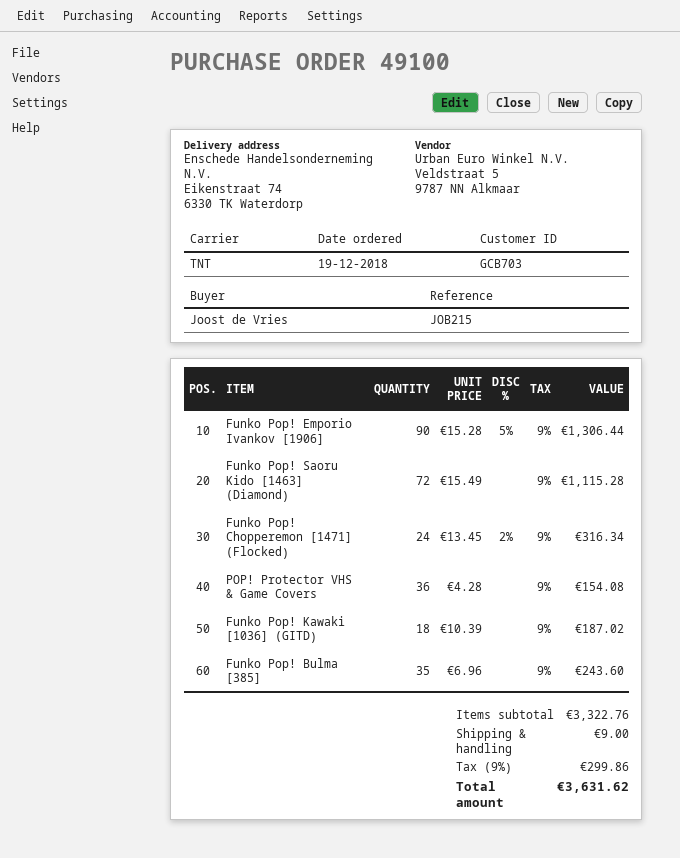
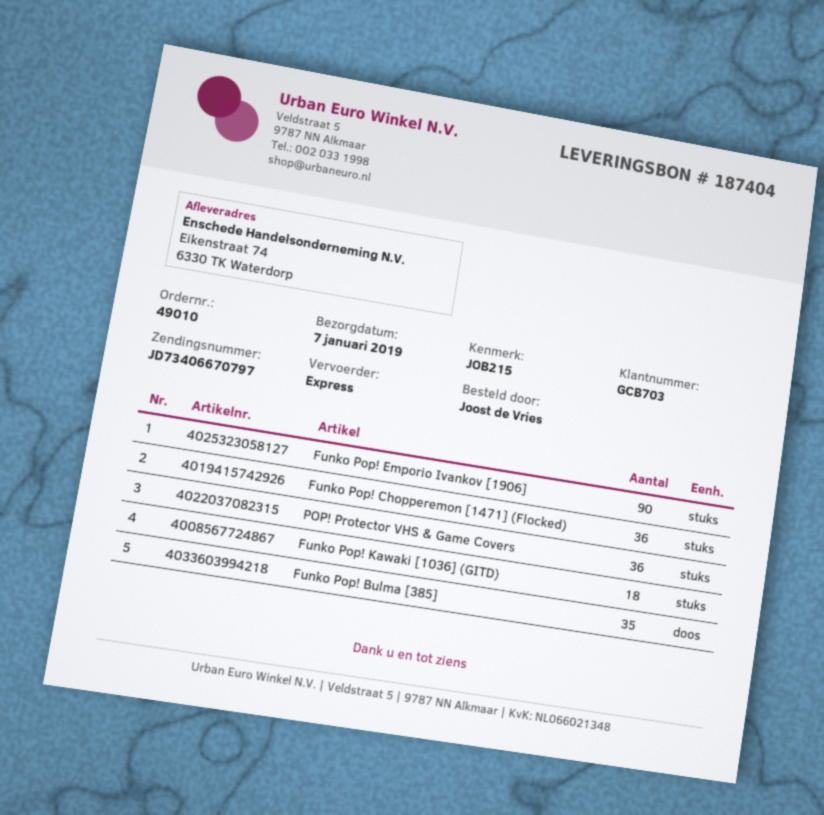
order number: 49100 -> 49010
shipping method: TNT -> express
Funko Pop! Saoru Kido [1463] (Diamond): 72 -> none
Funko Pop! Chopperemon [1471] (Flocked): 24 -> 36

